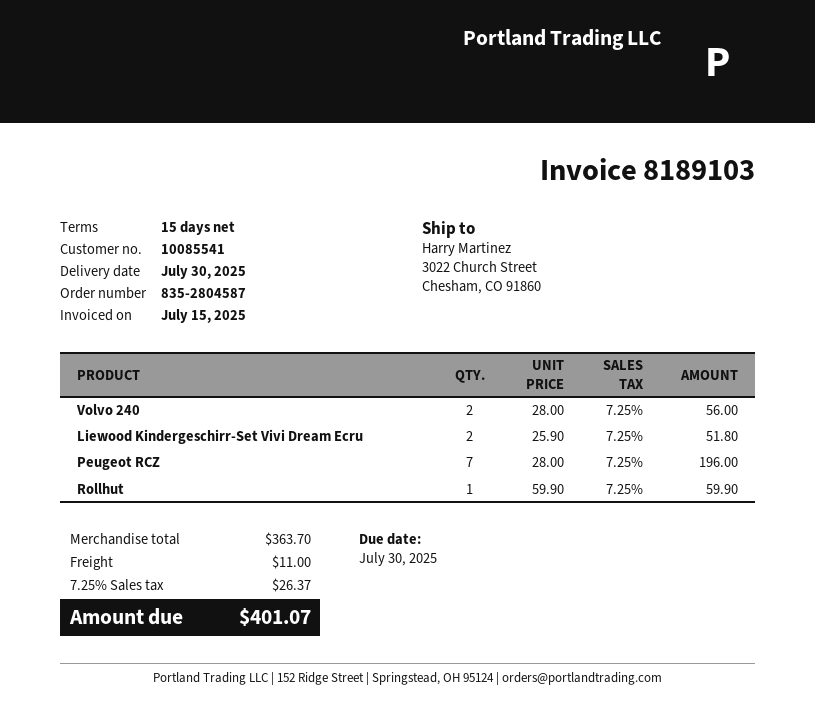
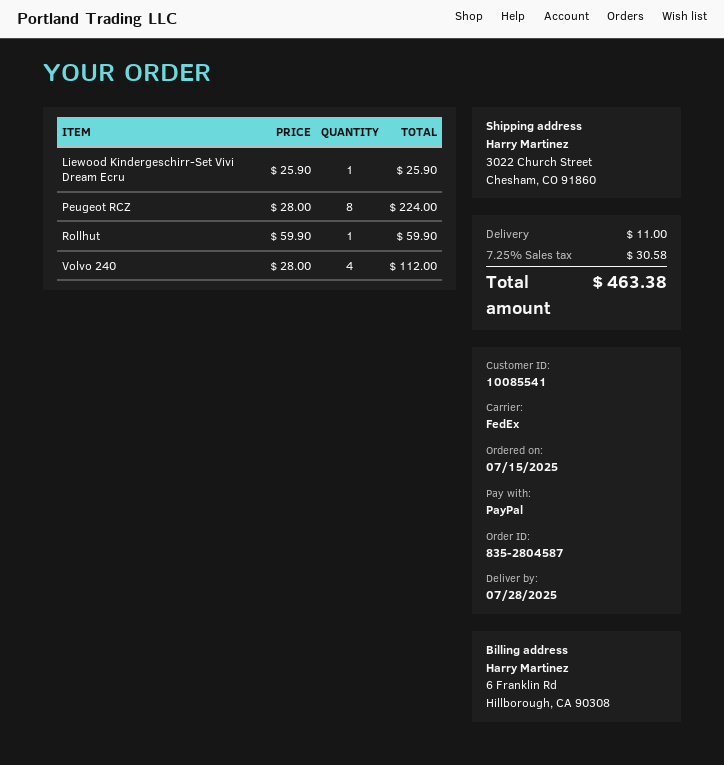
delivery date: 2025-07-30 -> 2025-07-28
Volvo 240: 2 x 28.00 = 56.00 -> 4 x 28.00 = 112.00
Liewood Kindergeschirr-Set Vivi Dream Ecru: 2 x 25.90 = 51.80 -> 1 x 25.90 = 25.90
Peugeot RCZ: 7 x 28.00 = 196.00 -> 8 x 28.00 = 224.00
tax: 7.25% = 26.37 -> 7.25% = 30.58
total: 401.07 -> 463.38

